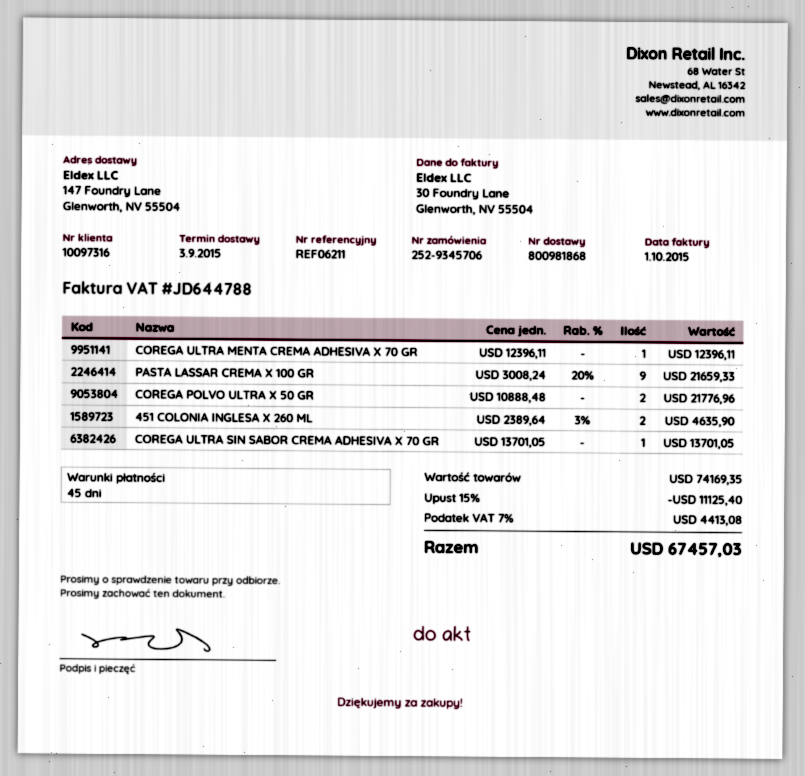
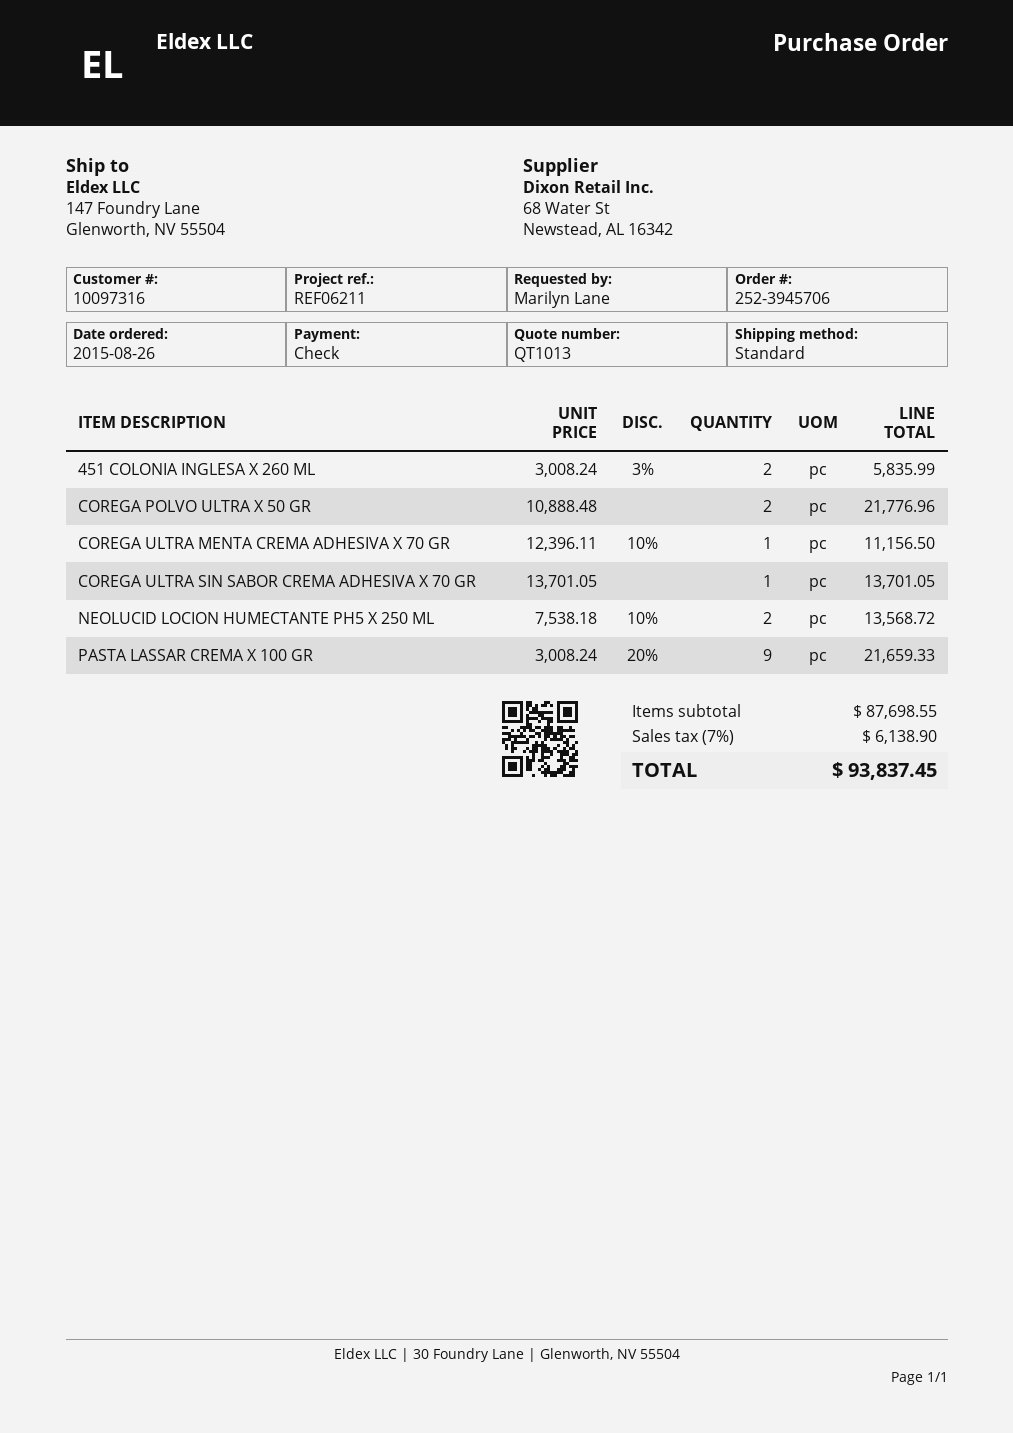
order number: 252-9345706 -> 252-3945706
COREGA ULTRA MENTA CREMA ADHESIVA X 70 GR: 1 x 12396.11 = 12396.11 -> 1 x 12396.11 - 10% = 11156.50
451 COLONIA INGLESA X 260 ML: 2 x 2389.64 - 3% = 4635.90 -> 2 x 3008.24 - 3% = 5835.99
NEOLUCID LOCION HUMECTANTE PH5 X 250 ML: none -> 2 x 7538.18 - 10% = 13568.72
subtotal: 74169.35 -> 87698.55
discount: 15% = 11125.40 -> none
tax: 7% = 4413.08 -> 7% = 6138.90
total: 67457.03 -> 93837.45

